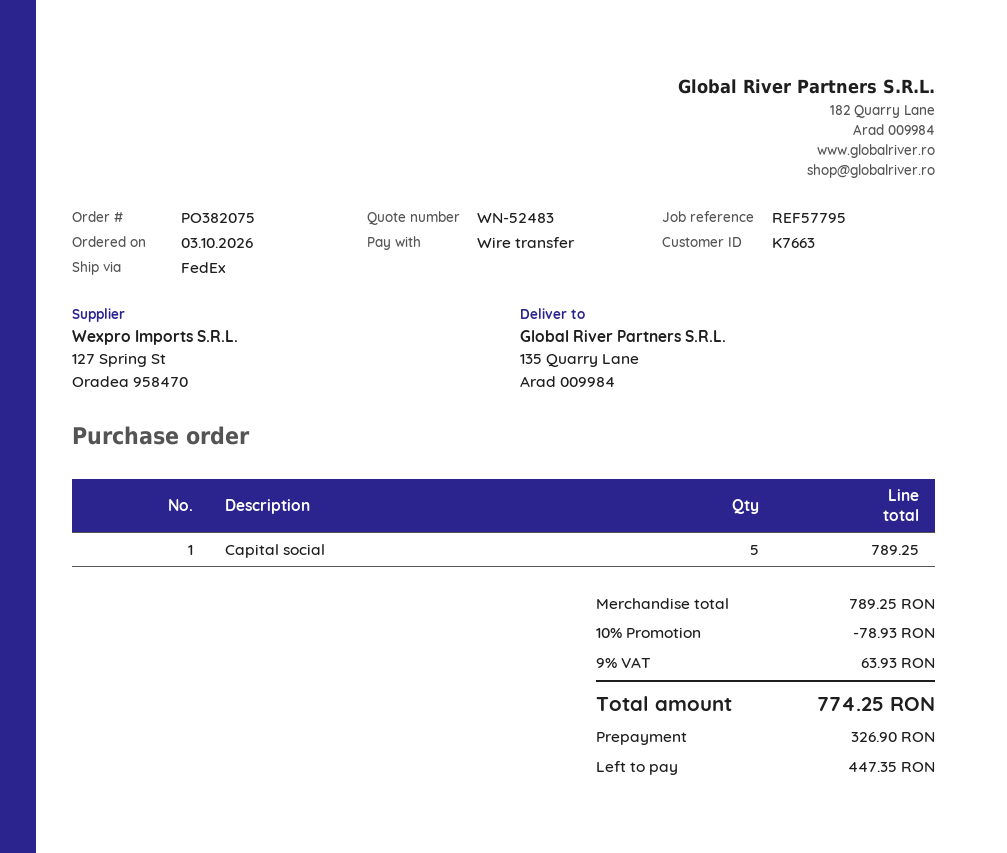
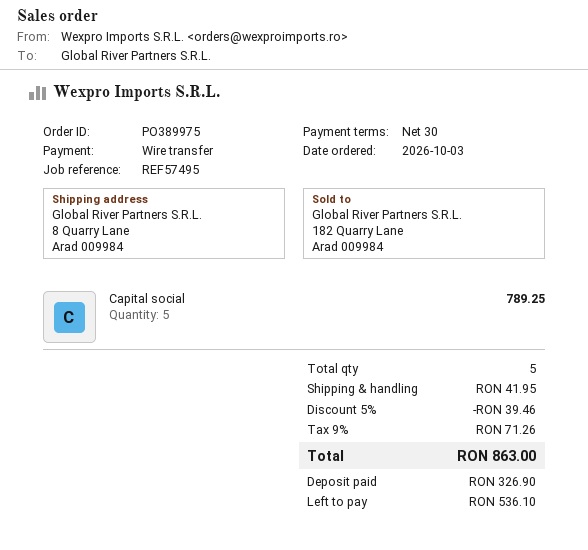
order number: PO382075 -> PO389975
reference: REF57795 -> REF57495
ship to: 135 Quarry Lane, Arad 009984 -> 8 Quarry Lane, Arad 009984
discount: 10% = 78.93 -> 5% = 39.46
shipping: none -> 41.95
tax: 9% = 63.93 -> 9% = 71.26
total: 774.25 -> 863.00
balance: 447.35 -> 536.10

